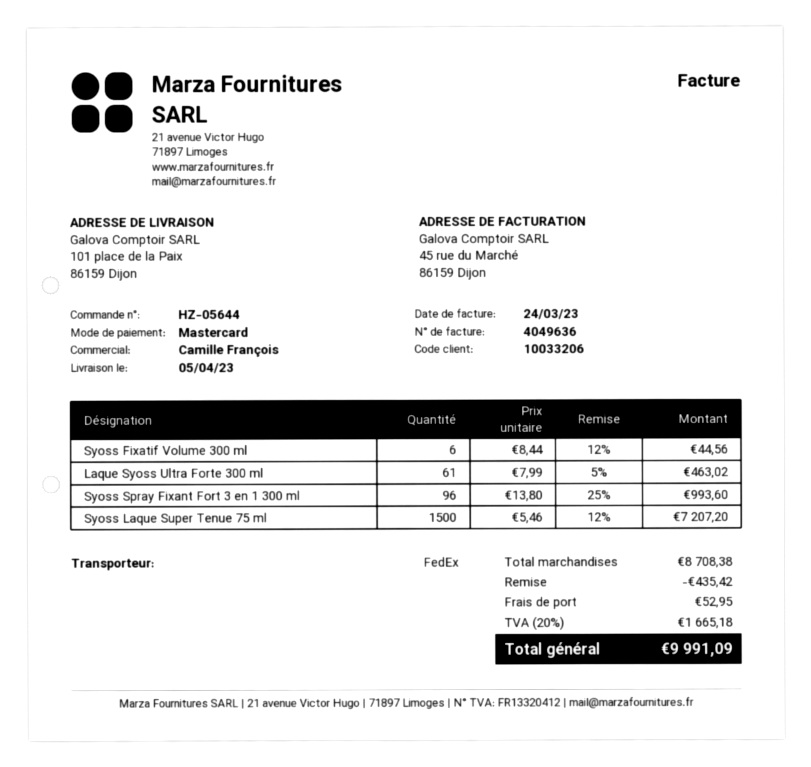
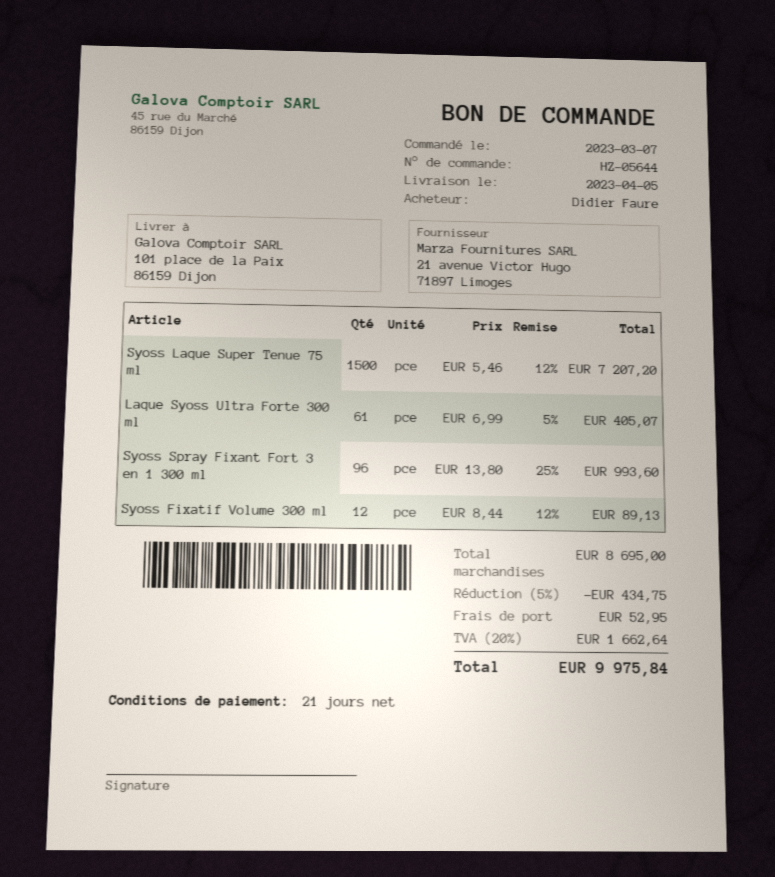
Syoss Fixatif Volume 300 ml: 6 x 8.44 - 12% = 44.56 -> 12 x 8.44 - 12% = 89.13
Laque Syoss Ultra Forte 300 ml: 61 x 7.99 - 5% = 463.02 -> 61 x 6.99 - 5% = 405.07
subtotal: 8708.38 -> 8695.00
discount: 435.42 -> 434.75
tax: 20% = 1665.18 -> 20% = 1662.64
total: 9991.09 -> 9975.84

